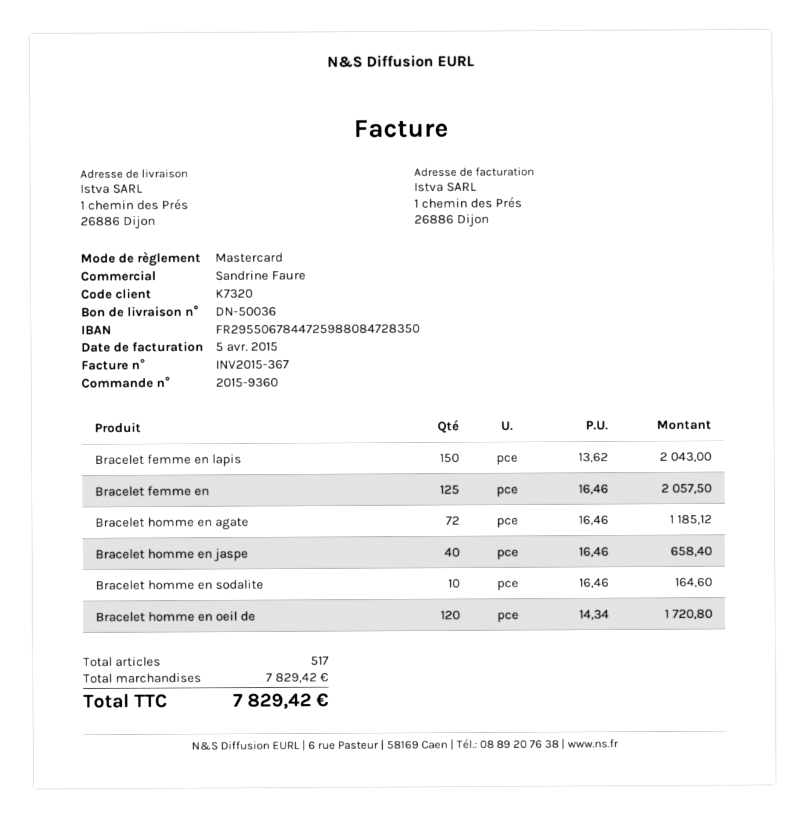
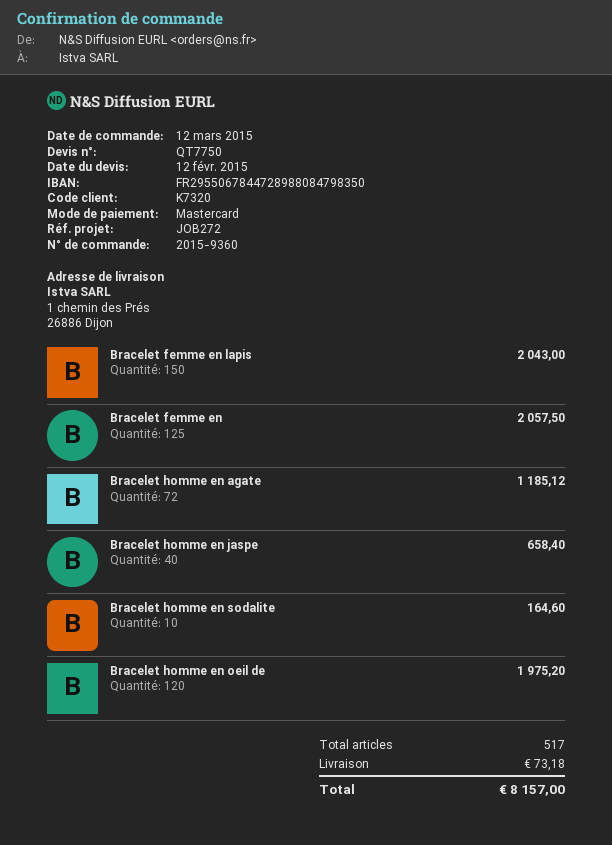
bank account: FR2955067844725988084728350 -> FR2955067844728988084798350
Bracelet homme en oeil de: 120 for 1720.80 -> 120 for 1975.20
shipping: none -> 73.18
total: 7829.42 -> 8157.00

